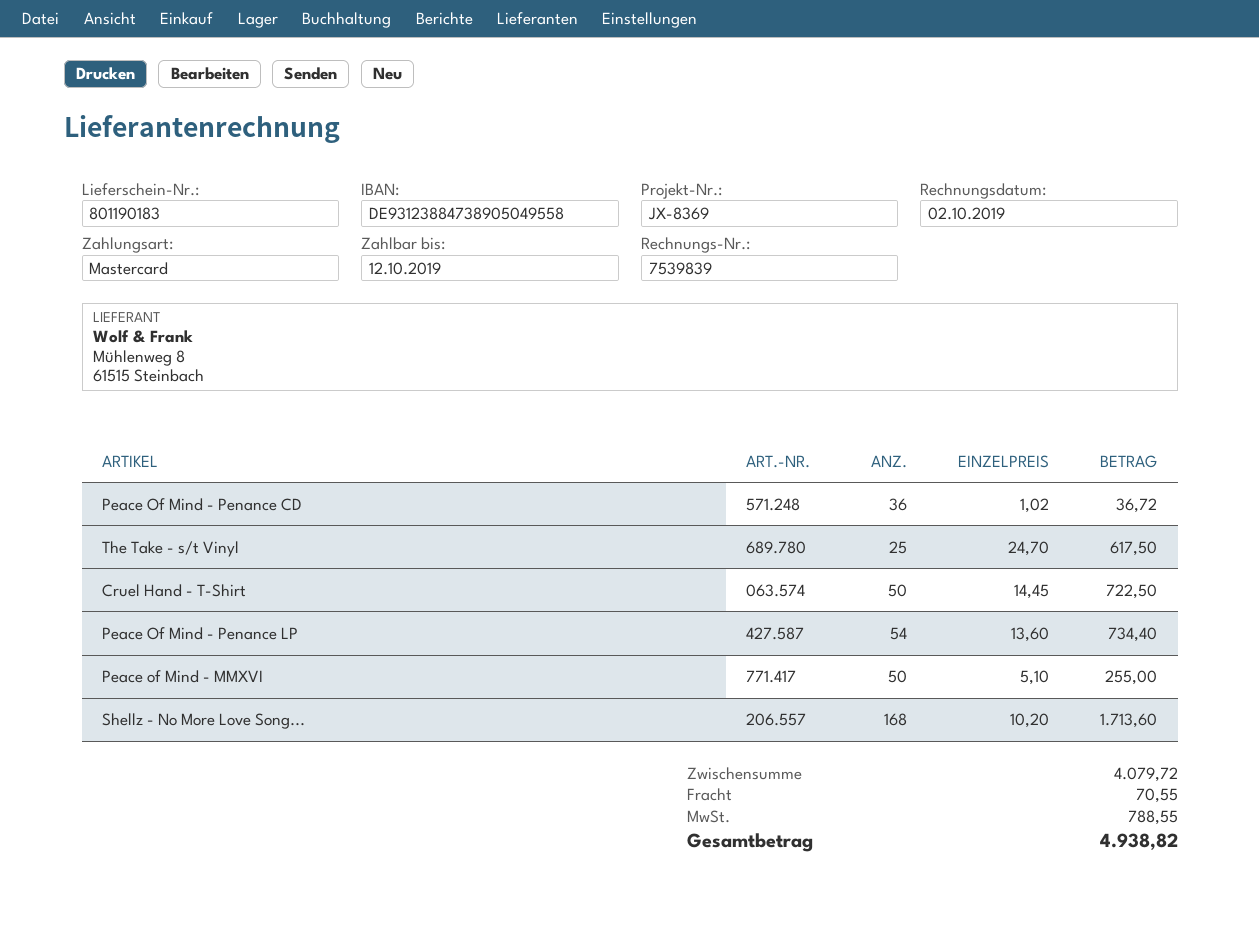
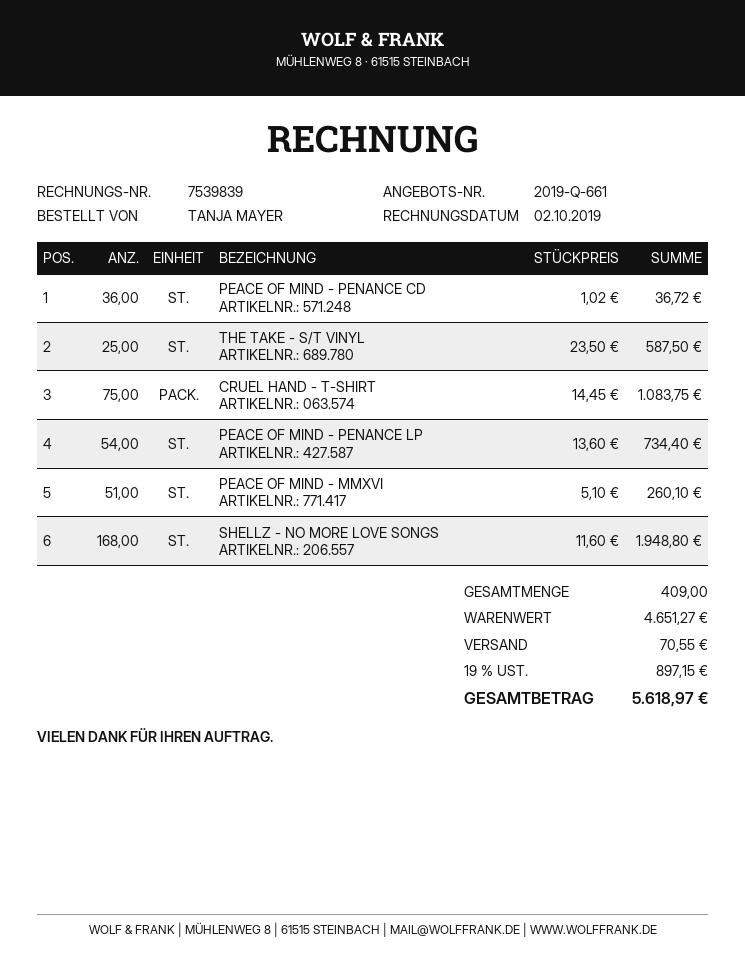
The Take - s/t Vinyl: 25 x 24.70 = 617.50 -> 25 x 23.50 = 587.50
Cruel Hand - T-Shirt: 50 x 14.45 = 722.50 -> 75 x 14.45 = 1083.75
Peace of Mind - MMXVI: 50 x 5.10 = 255.00 -> 51 x 5.10 = 260.10
Shellz - No More Love Song...: 168 x 10.20 = 1713.60 -> 168 x 11.60 = 1948.80
subtotal: 4079.72 -> 4651.27
tax: 788.55 -> 897.15
total: 4938.82 -> 5618.97

